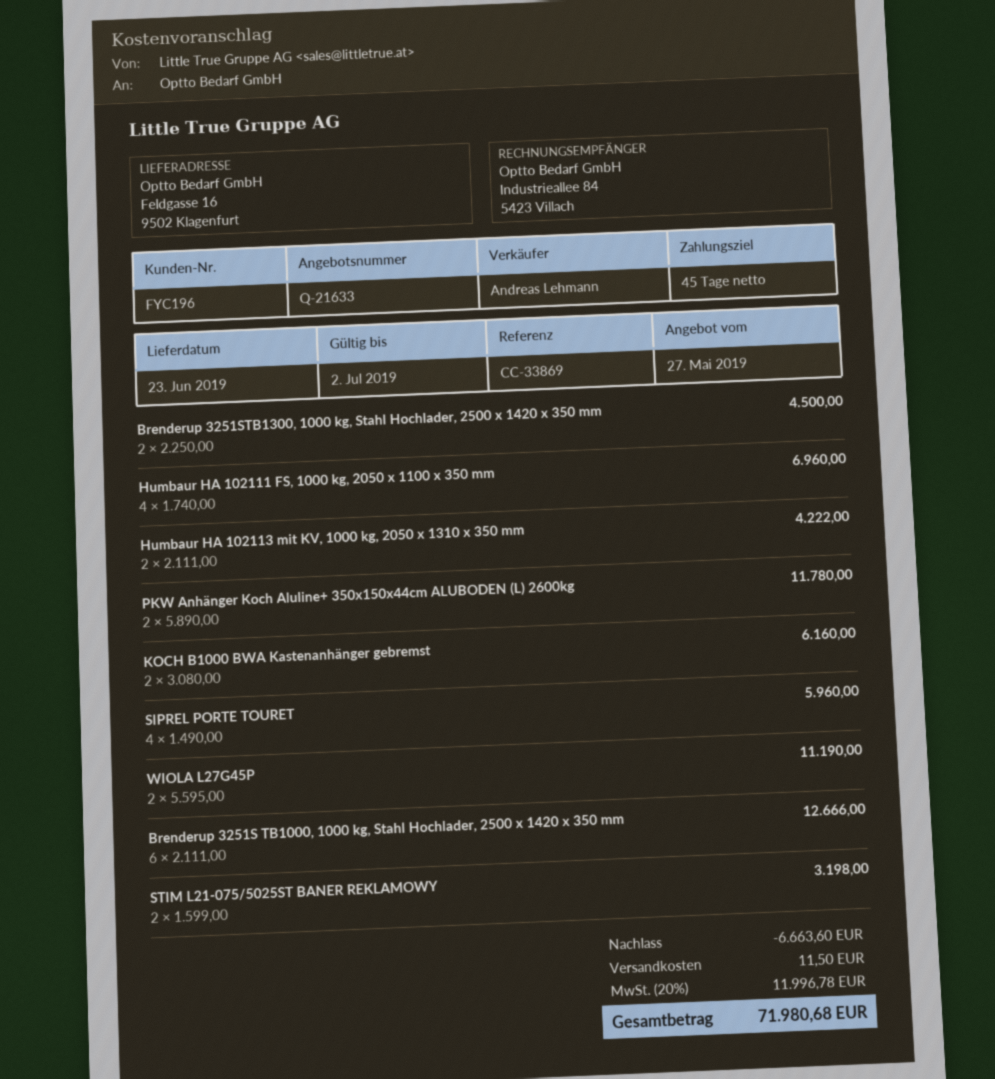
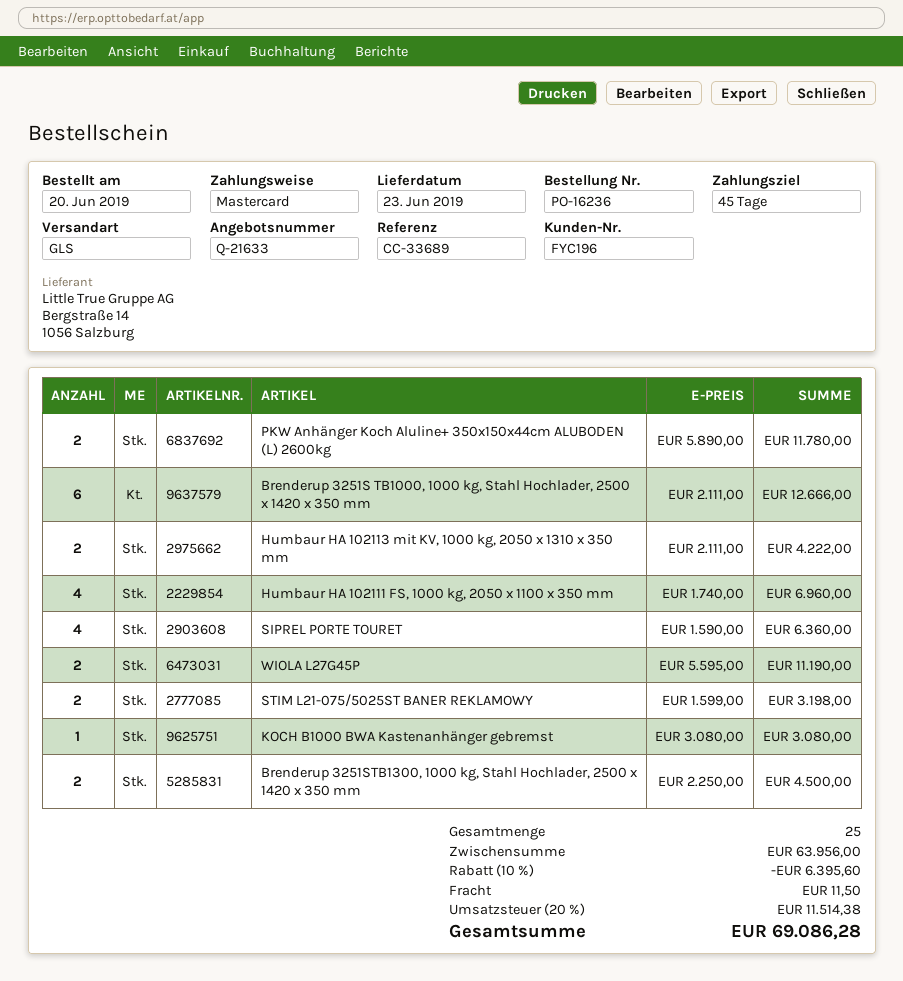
reference: CC-33869 -> CC-33689
KOCH B1000 BWA Kastenanhänger gebremst: 2 x 3080.00 = 6160.00 -> 1 x 3080.00 = 3080.00
SIPREL PORTE TOURET: 4 x 1490.00 = 5960.00 -> 4 x 1590.00 = 6360.00
discount: 6663.60 -> 6395.60
tax: 20% = 11996.78 -> 20% = 11514.38
total: 71980.68 -> 69086.28

